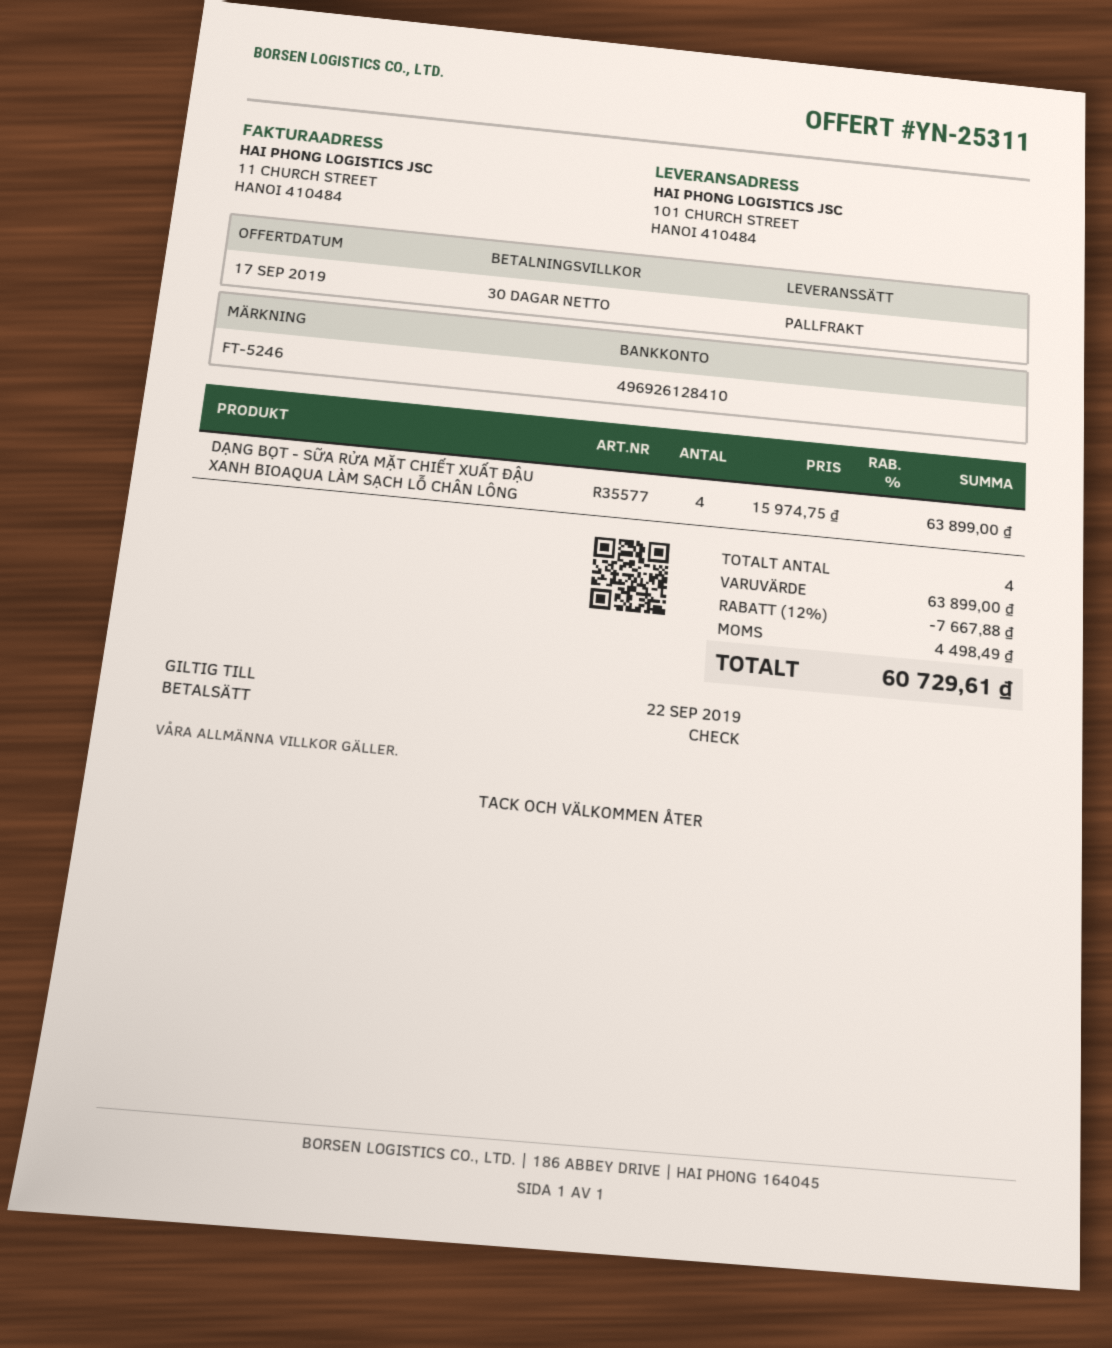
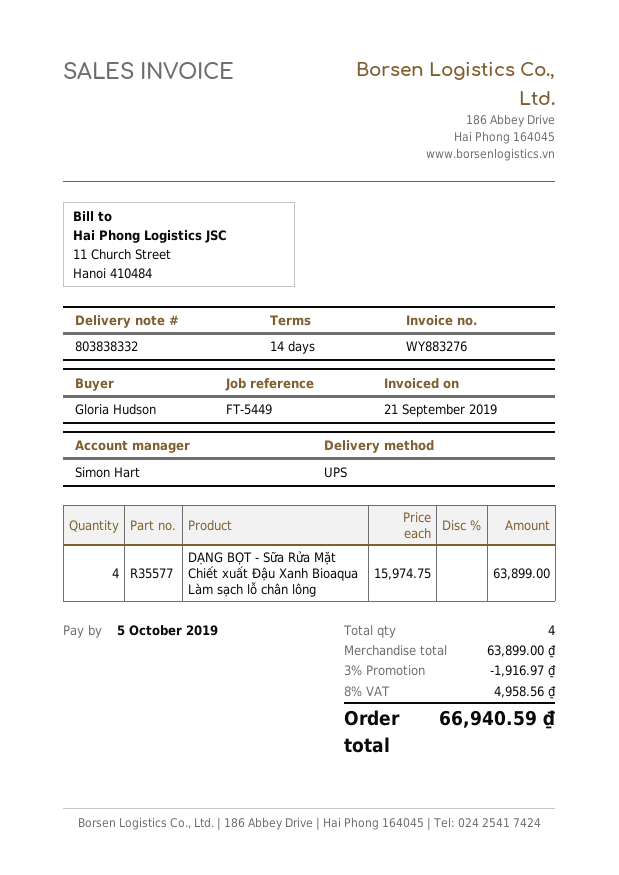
payment terms: 30 days -> 14 days
reference: FT-5246 -> FT-5449
shipping method: pallet freight -> UPS
discount: 12% = 7667.88 -> 3% = 1916.97
tax: 4498.49 -> 4958.56
total: 60729.61 -> 66940.59

